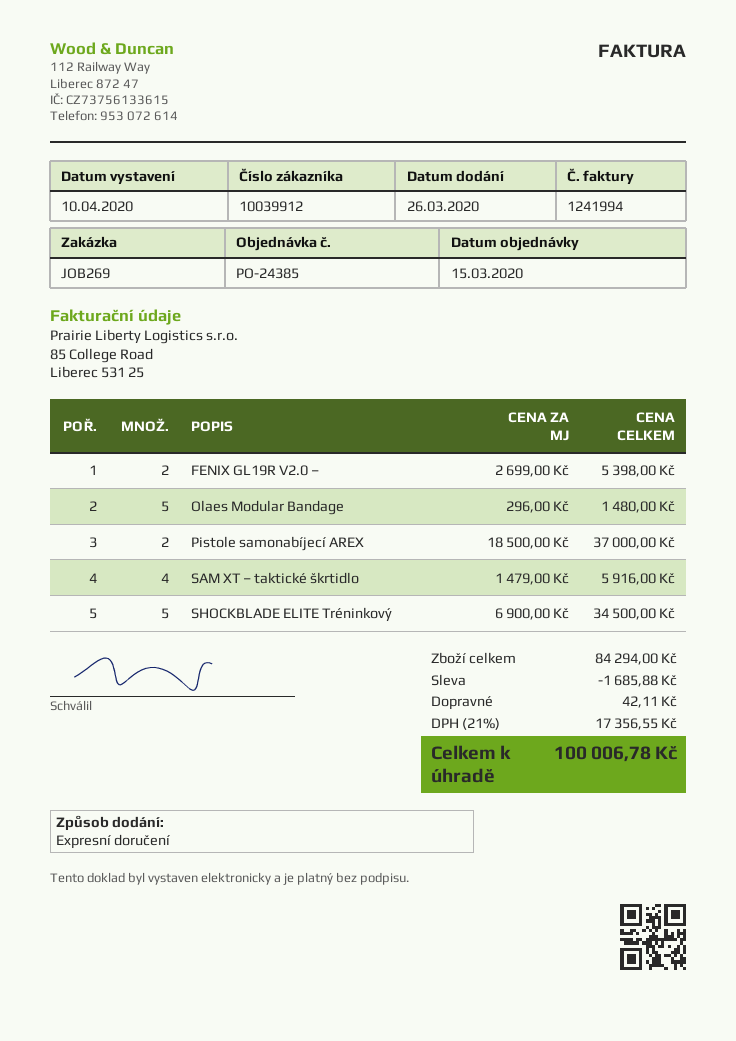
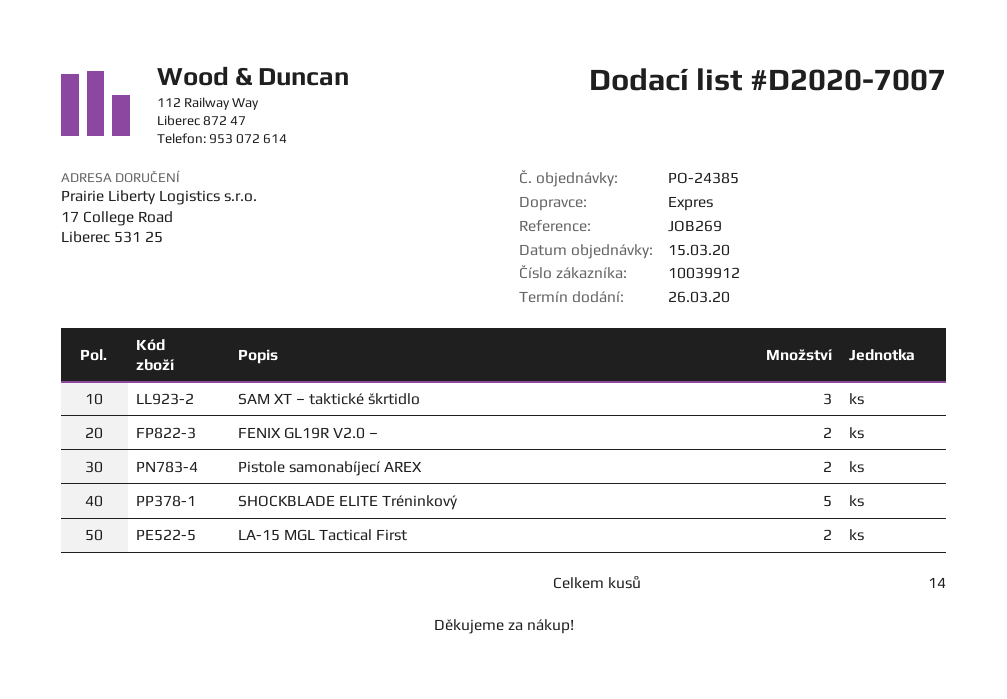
Olaes Modular Bandage: 5 -> none
SAM XT – taktické škrtidlo: 4 -> 3
LA-15 MGL Tactical First: none -> 2

